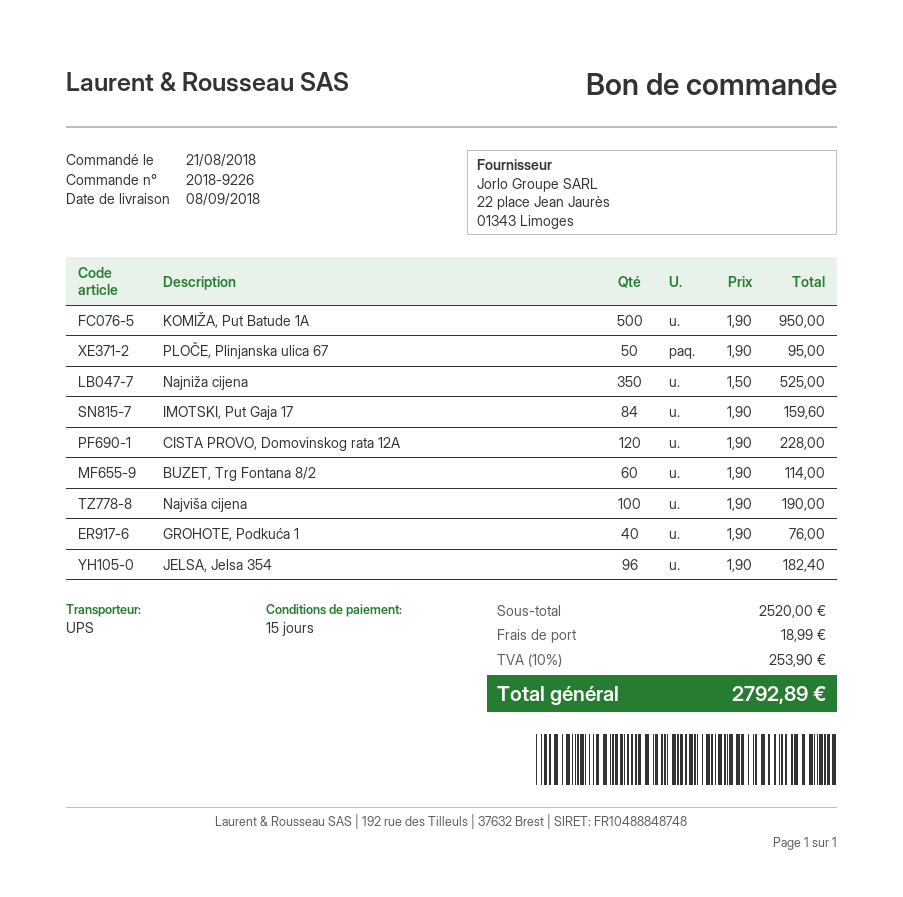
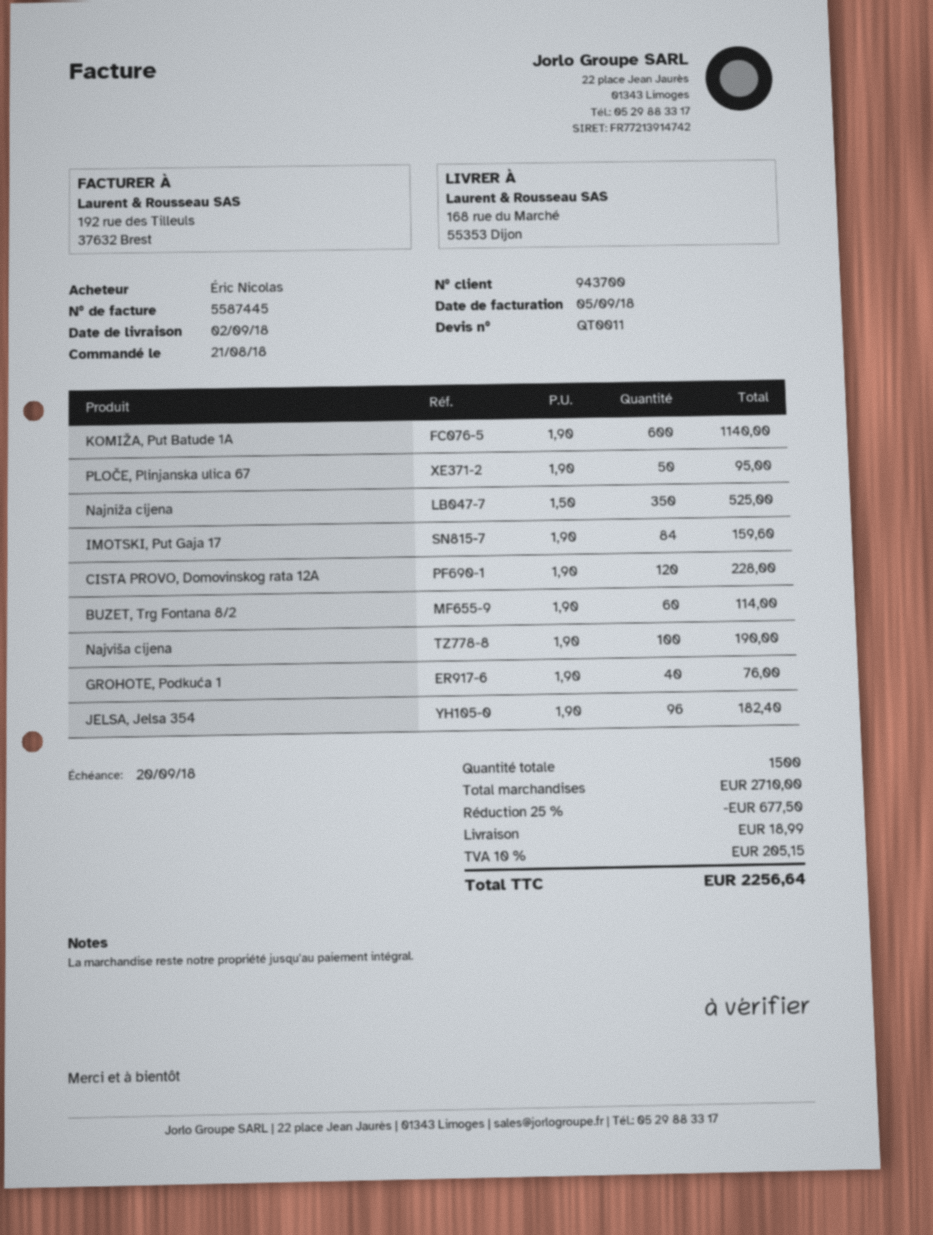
delivery date: 2018-09-08 -> 2018-09-02
KOMIŽA, Put Batude 1A: 500 x 1.90 = 950.00 -> 600 x 1.90 = 1140.00
subtotal: 2520.00 -> 2710.00
discount: none -> 25% = 677.50
tax: 10% = 253.90 -> 10% = 205.15
total: 2792.89 -> 2256.64

